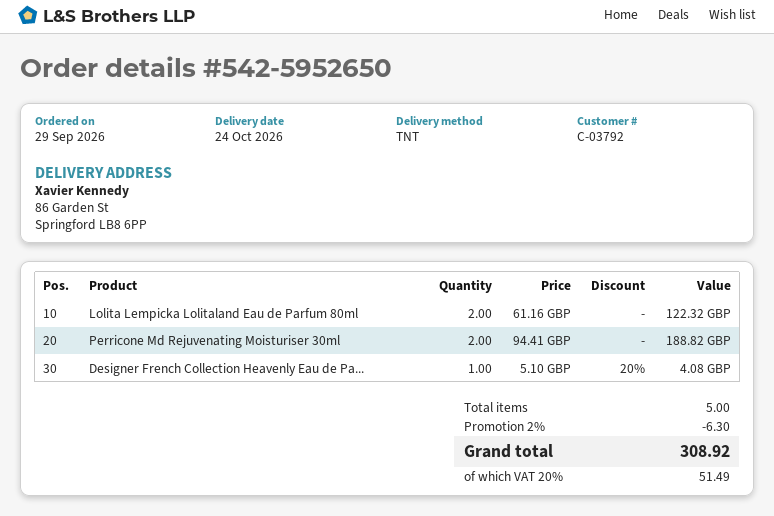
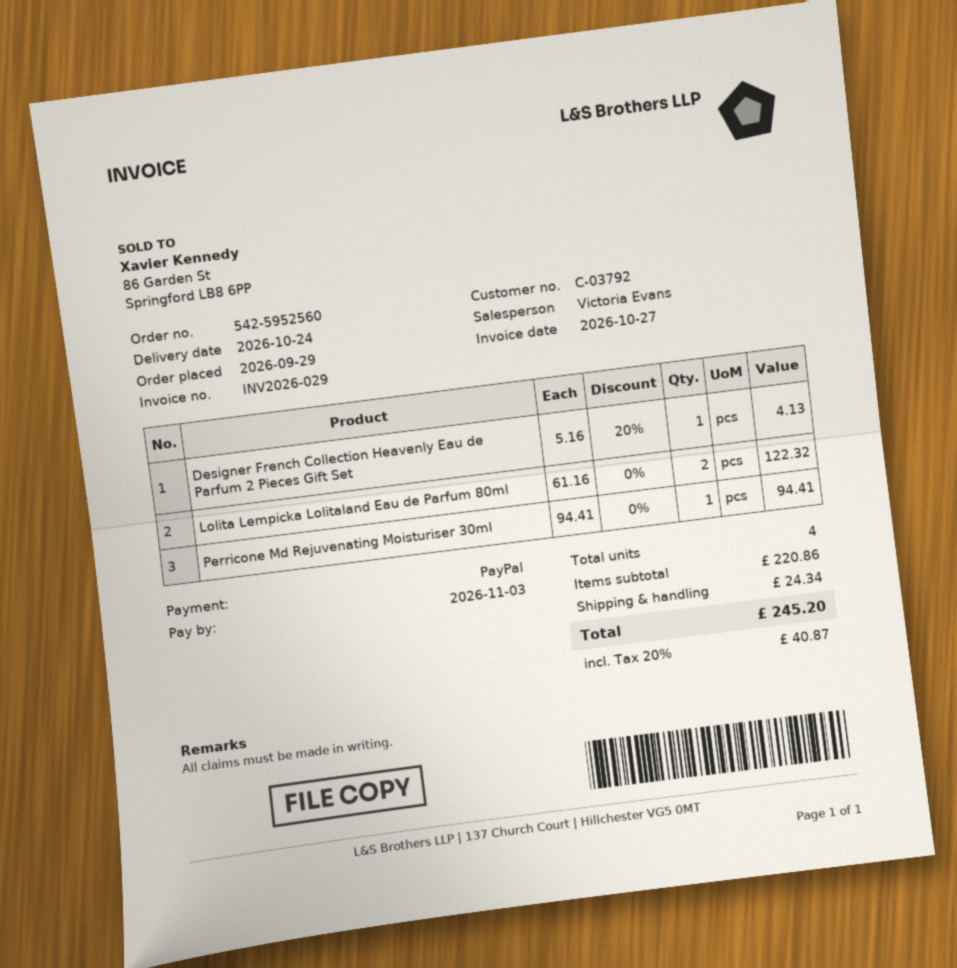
order number: 542-5952650 -> 542-5952560
Perricone Md Rejuvenating Moisturiser 30ml: 2 x 94.41 = 188.82 -> 1 x 94.41 = 94.41
Designer French Collection Heavenly Eau de Pa...: 1 x 5.10 - 20% = 4.08 -> 1 x 5.16 - 20% = 4.13
total quantity: 5 -> 4
discount: 2% = 6.30 -> none
shipping: none -> 24.34
tax: 20% = 51.49 -> 20% = 40.87
total: 308.92 -> 245.20

